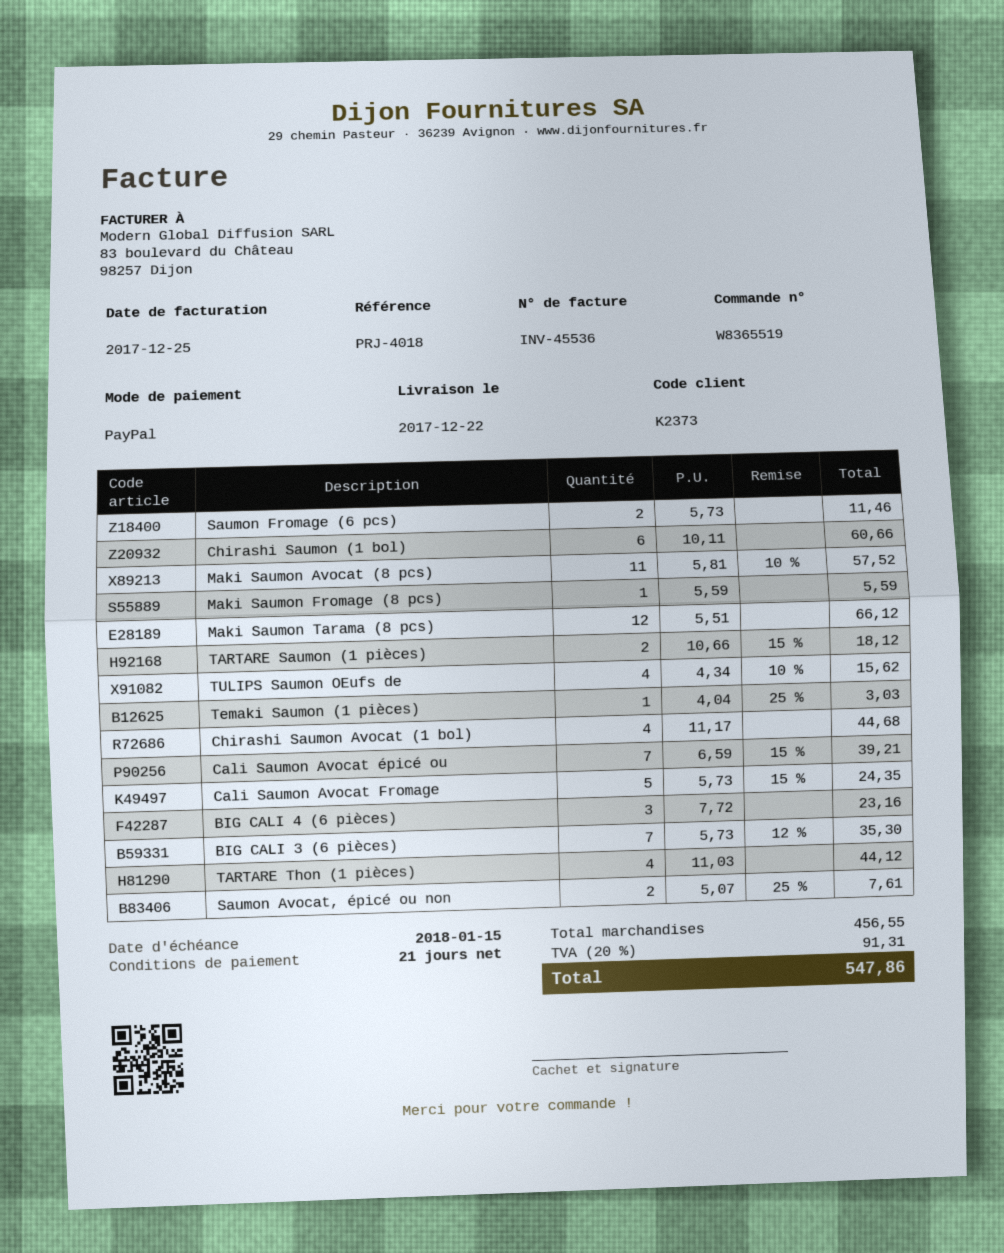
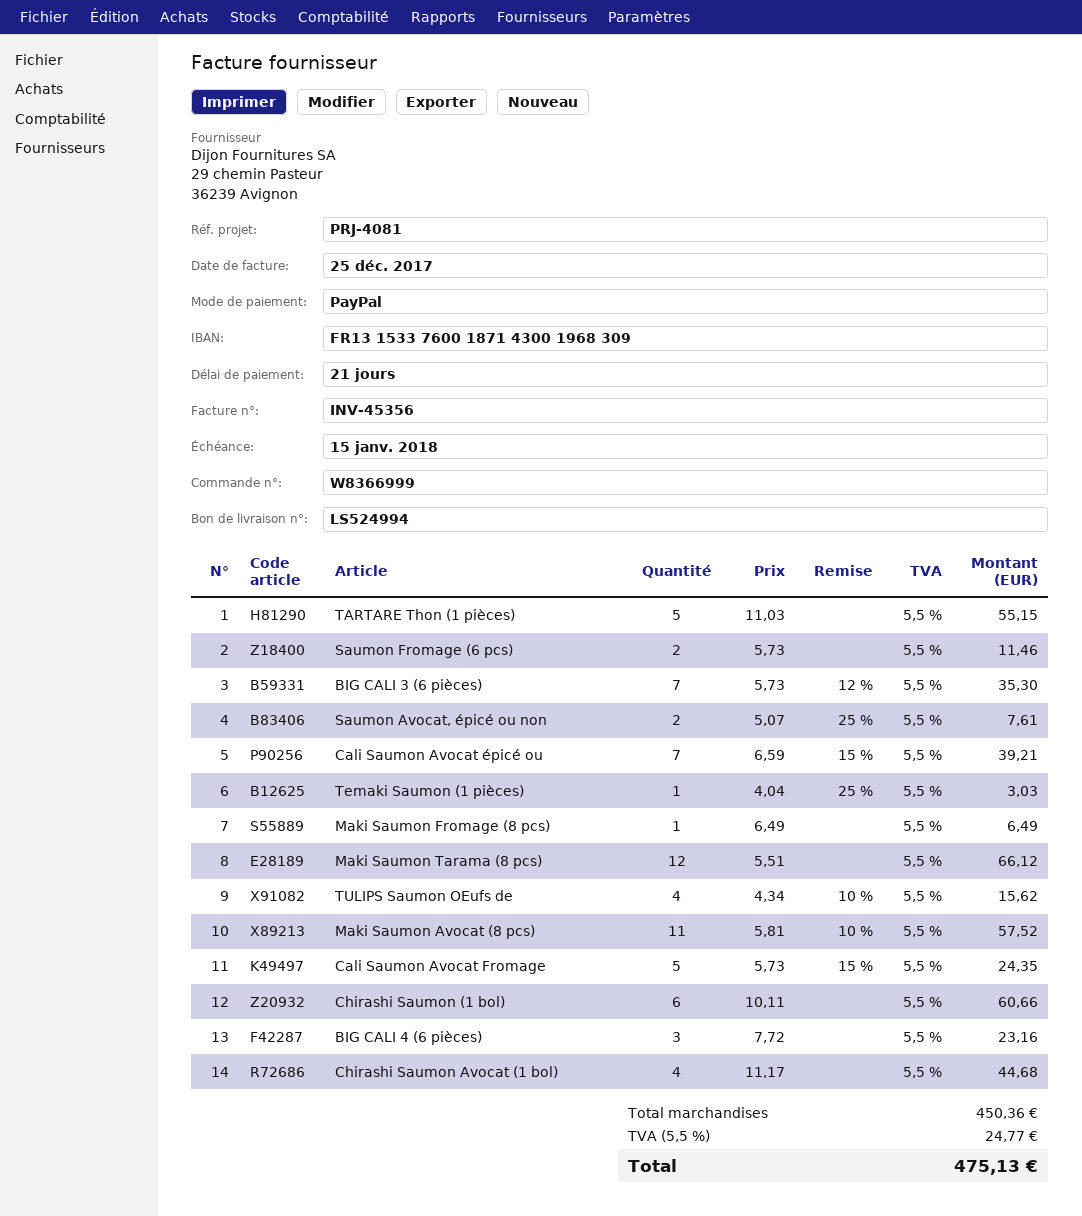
order number: W8365519 -> W8366999
invoice number: INV-45536 -> INV-45356
reference: PRJ-4018 -> PRJ-4081
Maki Saumon Fromage (8 pcs): 1 x 5.59 = 5.59 -> 1 x 6.49 = 6.49
TARTARE Saumon (1 pièces): 2 x 10.66 - 15% = 18.12 -> none
TARTARE Thon (1 pièces): 4 x 11.03 = 44.12 -> 5 x 11.03 = 55.15
subtotal: 456.55 -> 450.36
tax: 20% = 91.31 -> 5.5% = 24.77
total: 547.86 -> 475.13

